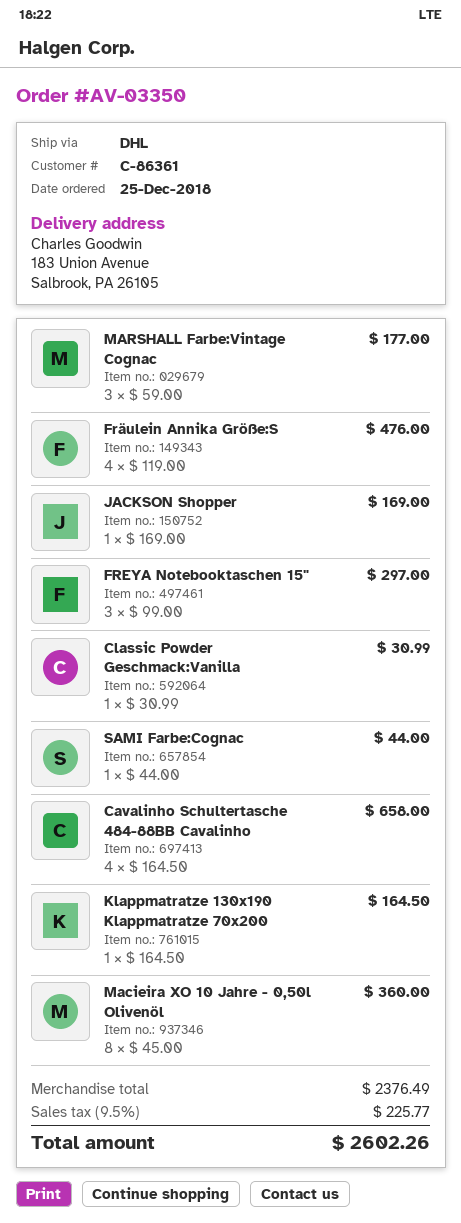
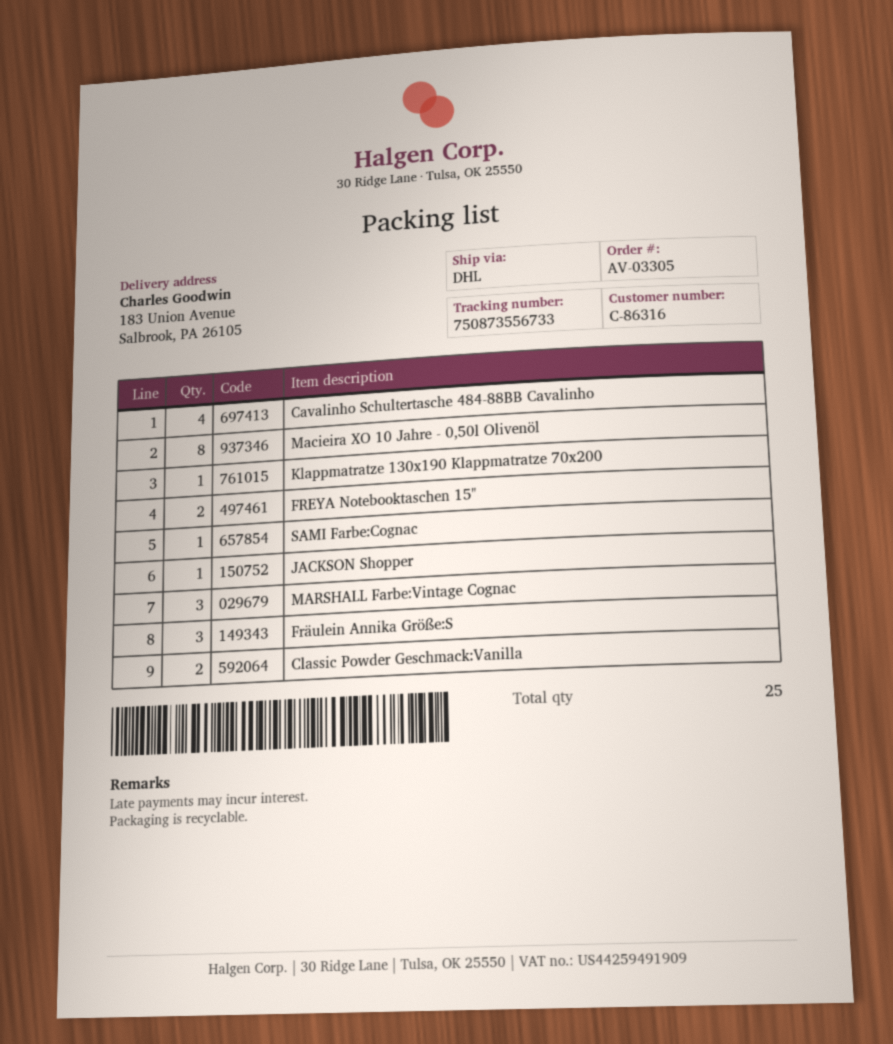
order number: AV-03350 -> AV-03305
customer number: C-86361 -> C-86316
Fräulein Annika Größe:S: 4 -> 3
FREYA Notebooktaschen 15": 3 -> 2
Classic Powder Geschmack:Vanilla: 1 -> 2

